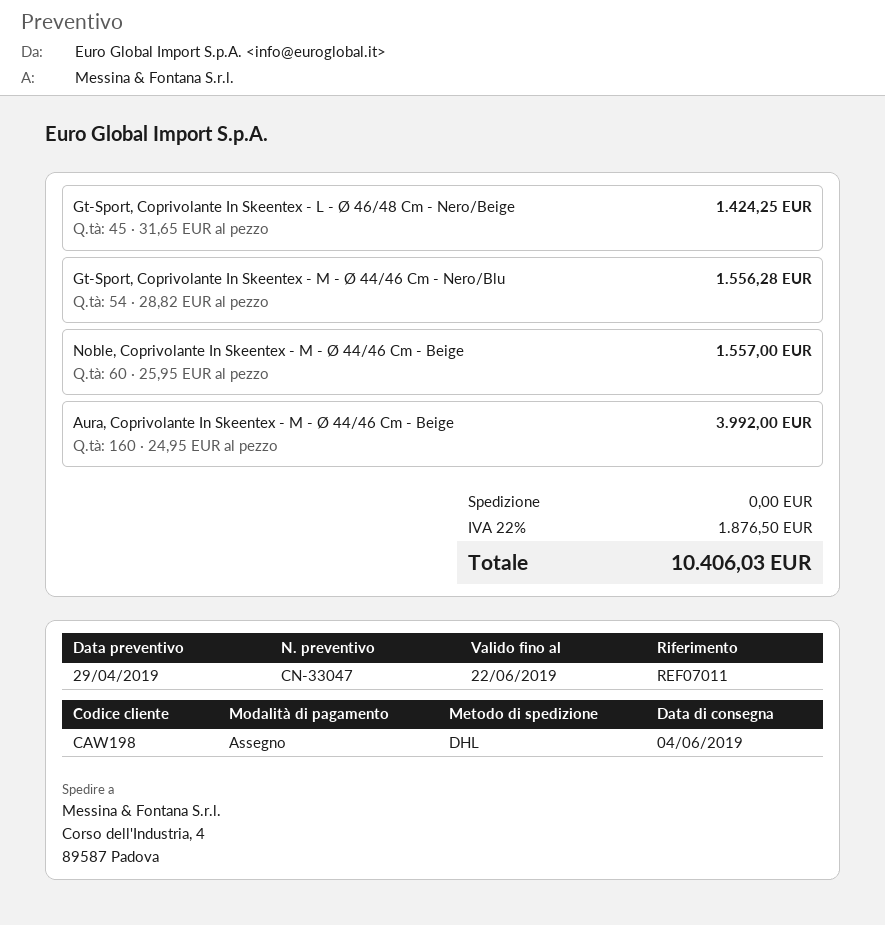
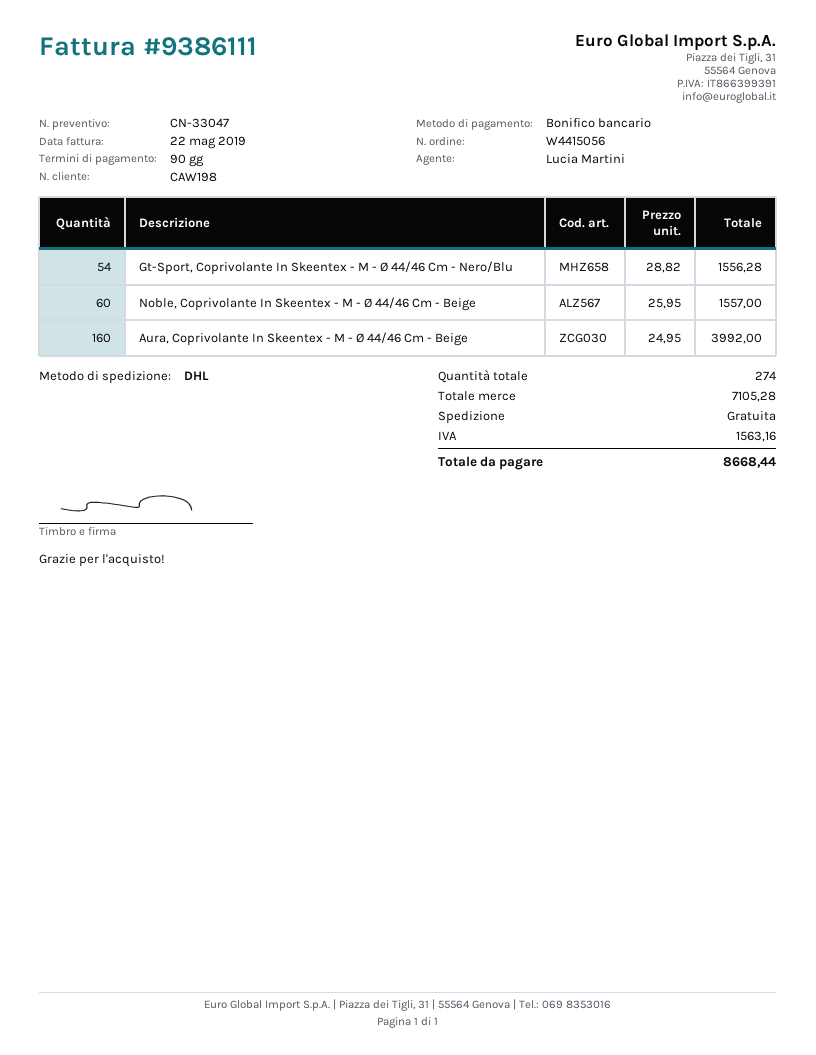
payment method: cheque -> bank transfer
Gt-Sport, Coprivolante In Skeentex - L - Ø 46/48 Cm - Nero/Beige: 45 x 31.65 = 1424.25 -> none
tax: 1876.50 -> 1563.16
total: 10406.03 -> 8668.44

